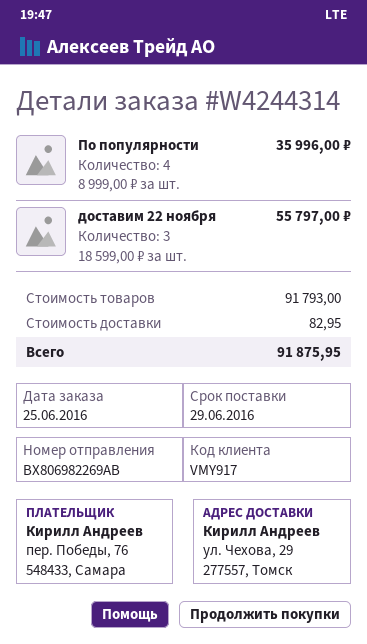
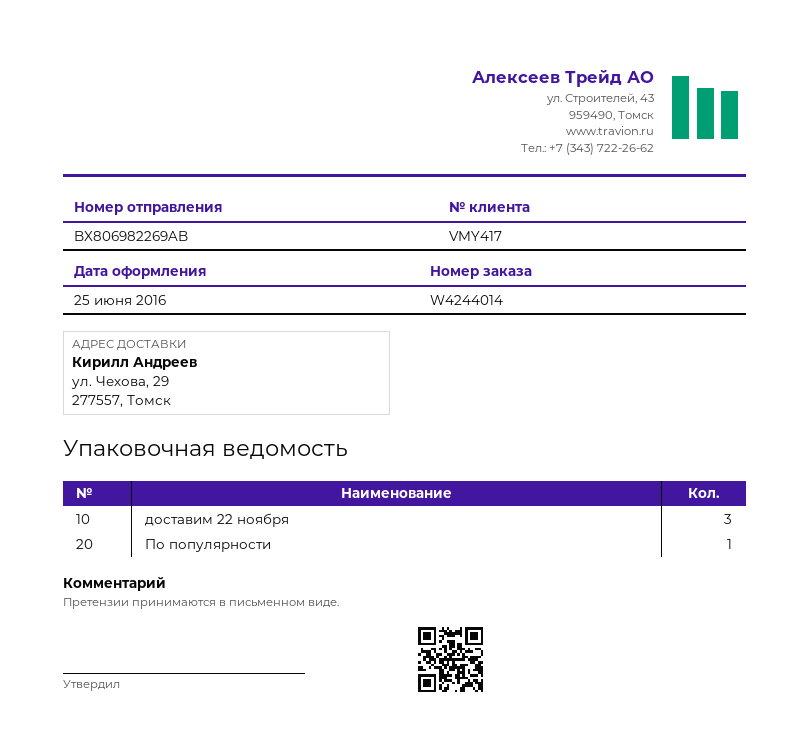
order number: W4244314 -> W4244014
customer number: VMY917 -> VMY417
По популярности: 4 -> 1

